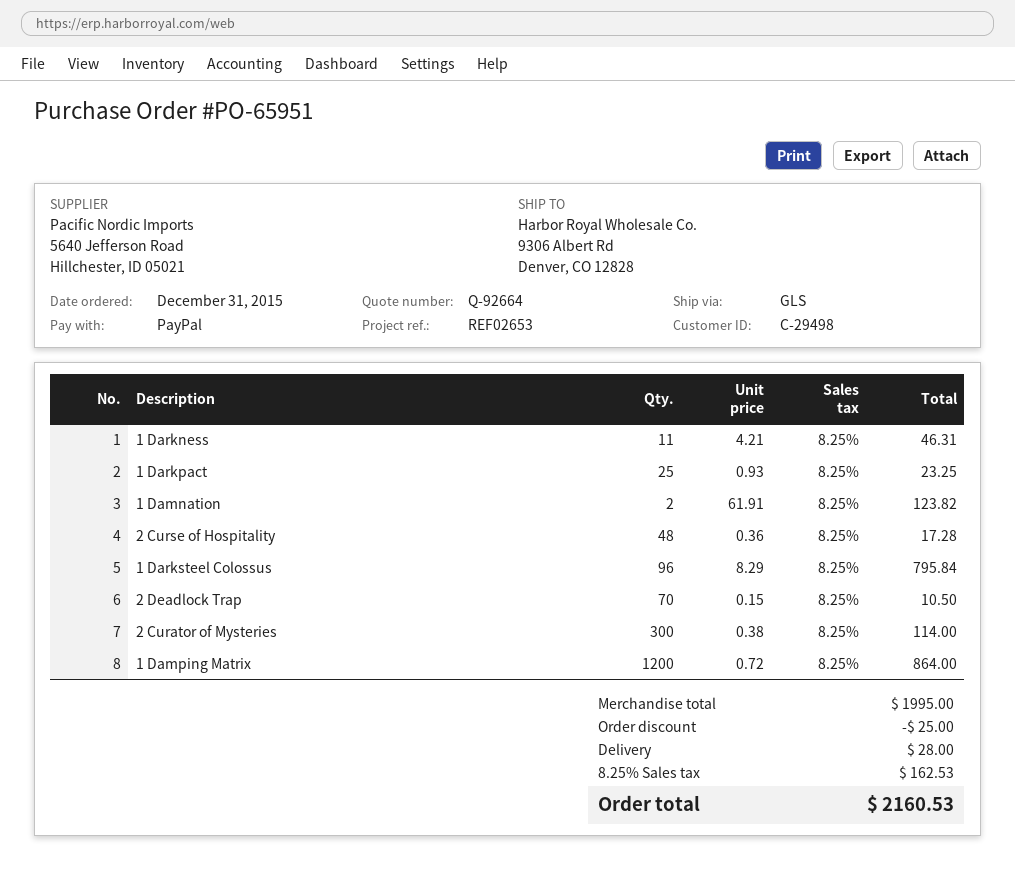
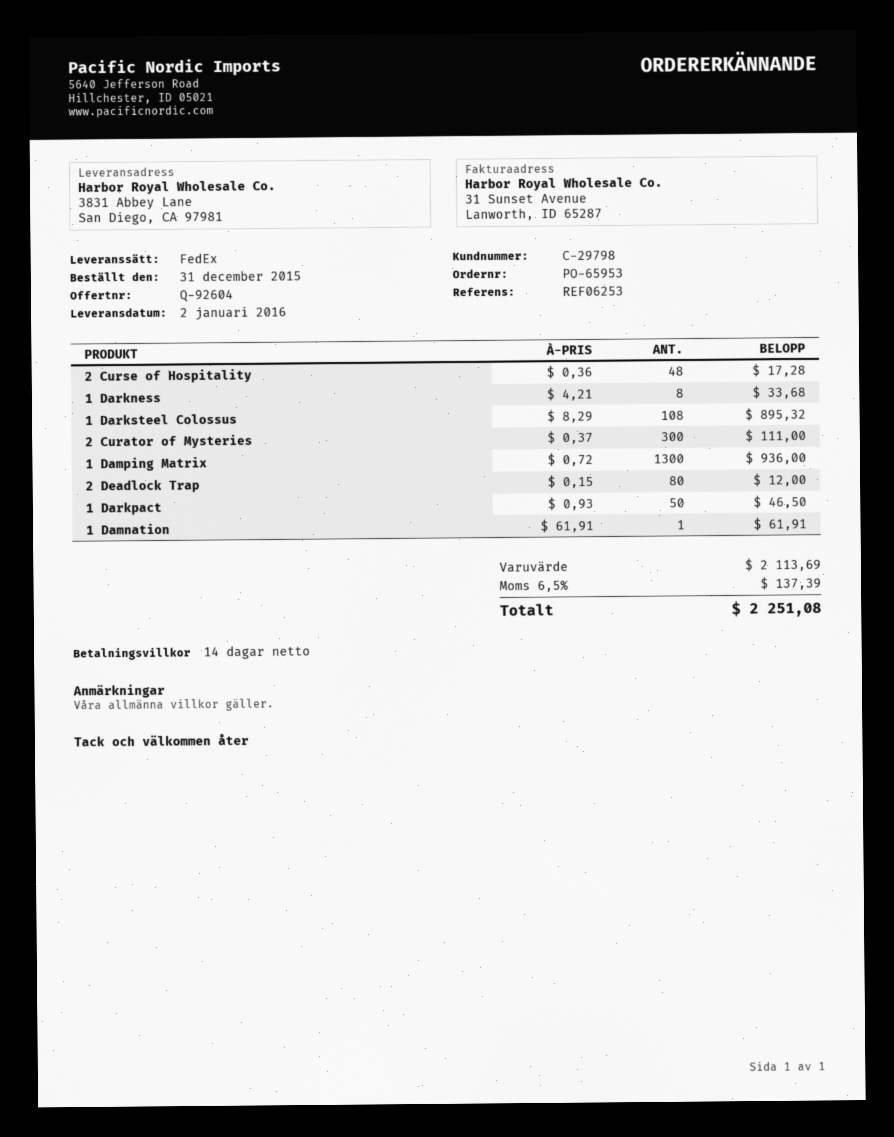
quote number: Q-92664 -> Q-92604
order number: PO-65951 -> PO-65953
customer number: C-29498 -> C-29798
reference: REF02653 -> REF06253
shipping method: GLS -> FedEx
ship to: 9306 Albert Rd, Denver, CO 12828 -> 3831 Abbey Lane, San Diego, CA 97981
1 Darkness: 11 x 4.21 = 46.31 -> 8 x 4.21 = 33.68
1 Darkpact: 25 x 0.93 = 23.25 -> 50 x 0.93 = 46.50
1 Damnation: 2 x 61.91 = 123.82 -> 1 x 61.91 = 61.91
1 Darksteel Colossus: 96 x 8.29 = 795.84 -> 108 x 8.29 = 895.32
2 Deadlock Trap: 70 x 0.15 = 10.50 -> 80 x 0.15 = 12.00
2 Curator of Mysteries: 300 x 0.38 = 114.00 -> 300 x 0.37 = 111.00
1 Damping Matrix: 1200 x 0.72 = 864.00 -> 1300 x 0.72 = 936.00
subtotal: 1995.00 -> 2113.69
discount: 25.00 -> none
shipping: 28.00 -> none
tax: 8.25% = 162.53 -> 6.5% = 137.39
total: 2160.53 -> 2251.08

